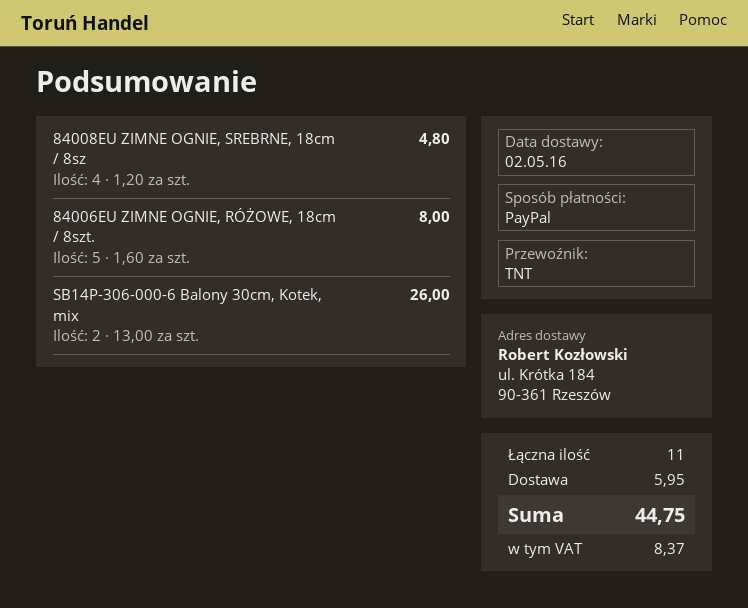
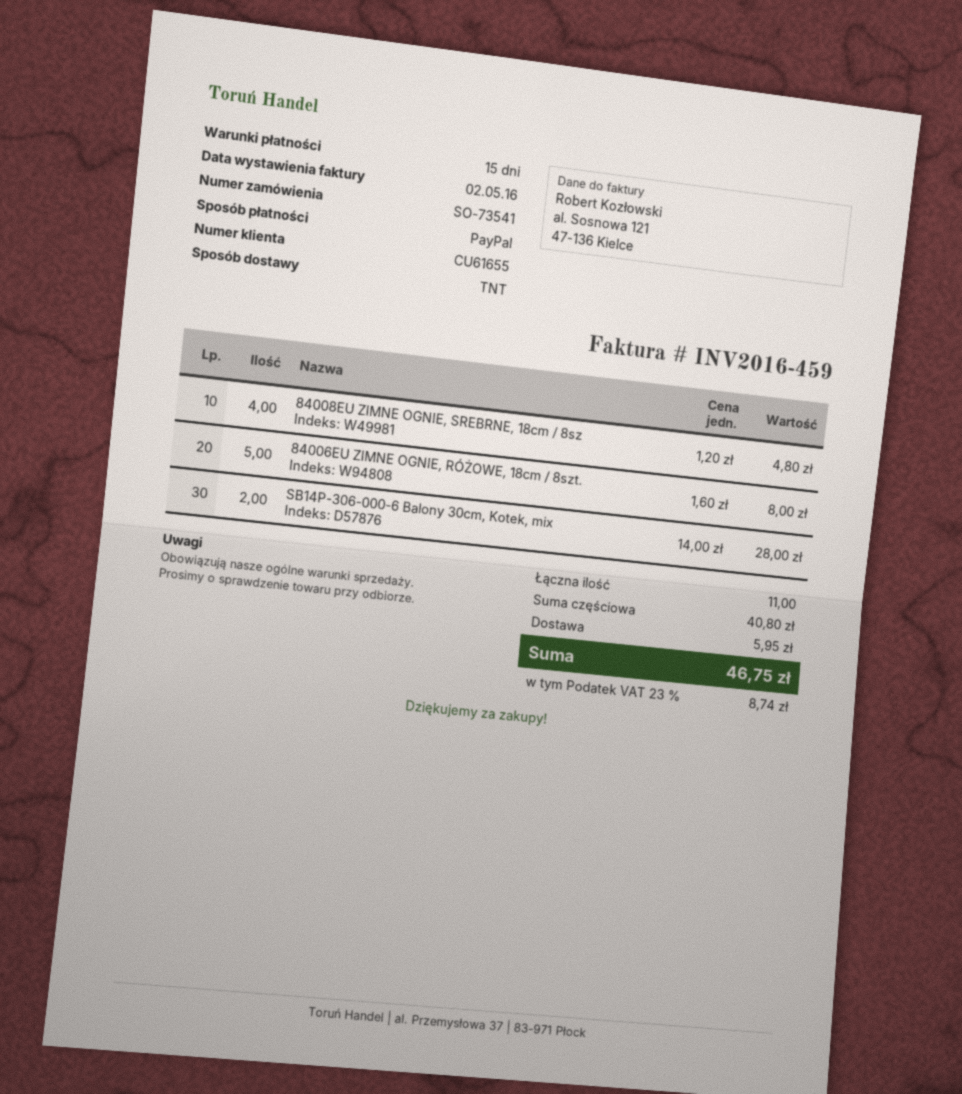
SB14P-306-000-6 Balony 30cm, Kotek, mix: 2 x 13.00 = 26.00 -> 2 x 14.00 = 28.00
tax: 8.37 -> 8.74
total: 44.75 -> 46.75

